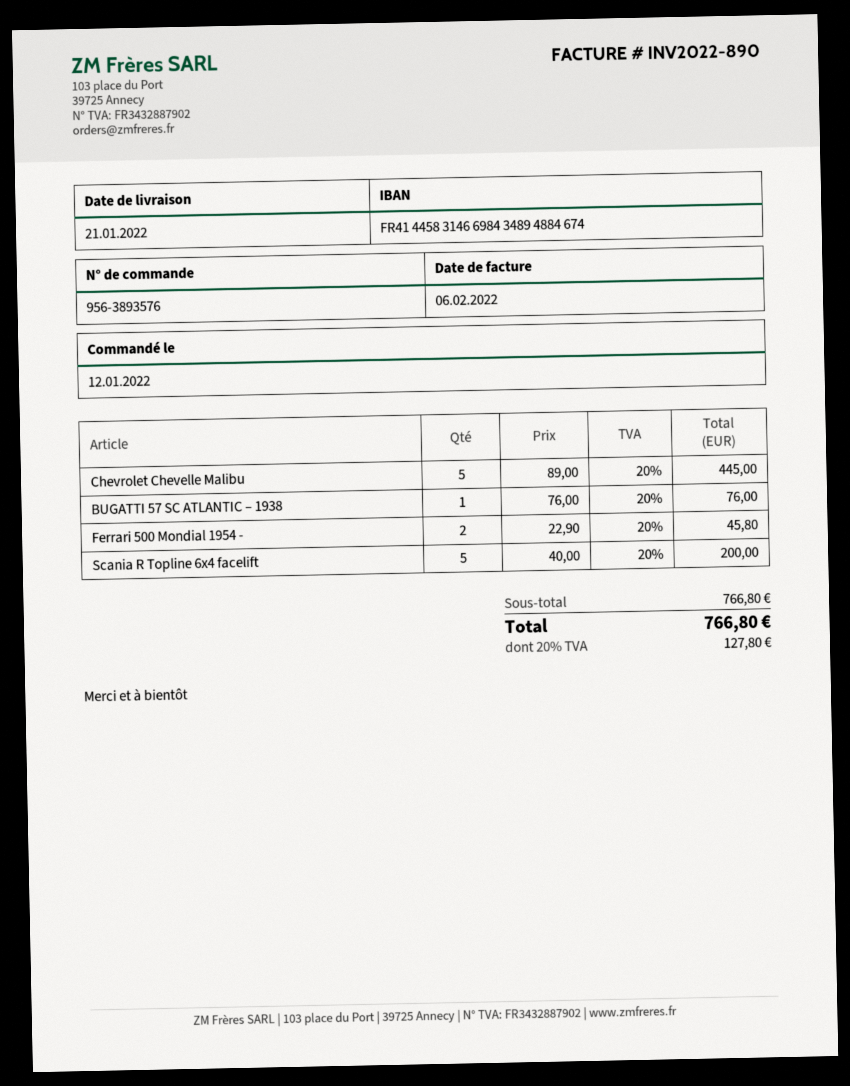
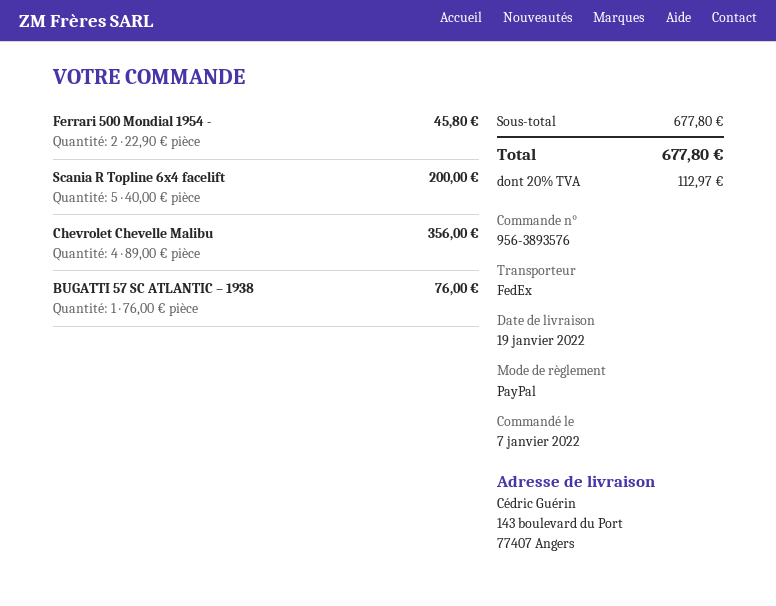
order date: 2022-01-12 -> 2022-01-07
delivery date: 2022-01-21 -> 2022-01-19
Chevrolet Chevelle Malibu: 5 x 89.00 = 445.00 -> 4 x 89.00 = 356.00
subtotal: 766.80 -> 677.80
tax: 20% = 127.80 -> 20% = 112.97
total: 766.80 -> 677.80

